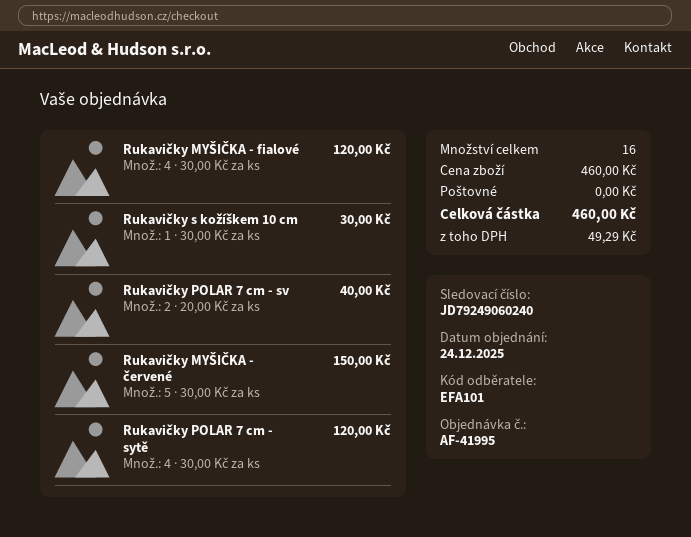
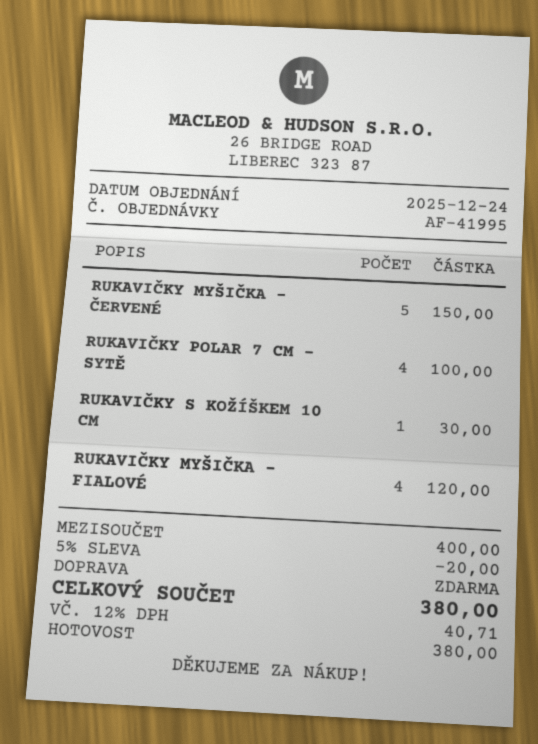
Rukavičky POLAR 7 cm - sv: 2 for 40.00 -> none
Rukavičky POLAR 7 cm - sytě: 4 for 120.00 -> 4 for 100.00
subtotal: 460.00 -> 400.00
discount: none -> 5% = 20.00
tax: 49.29 -> 40.71
total: 460.00 -> 380.00

